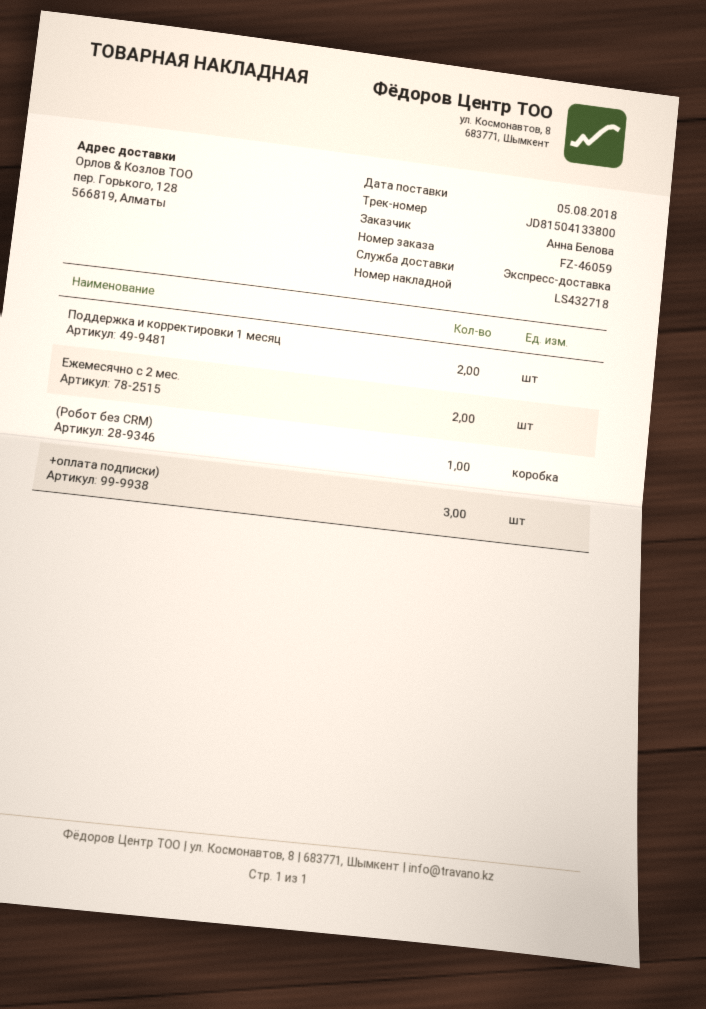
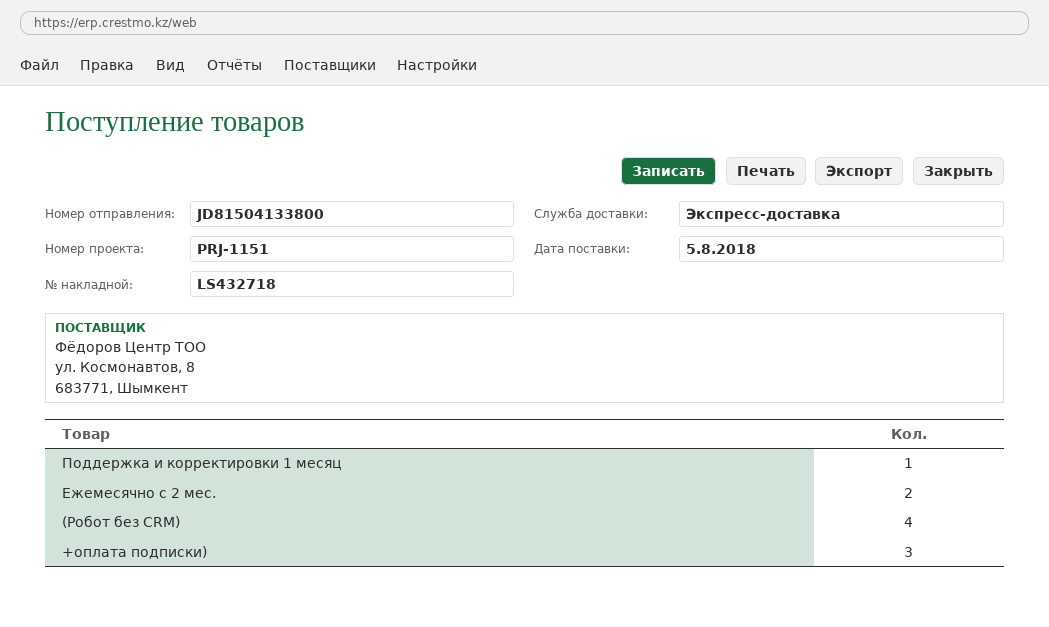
Поддержка и корректировки 1 месяц: 2 -> 1
(Робот без CRM): 1 -> 4

